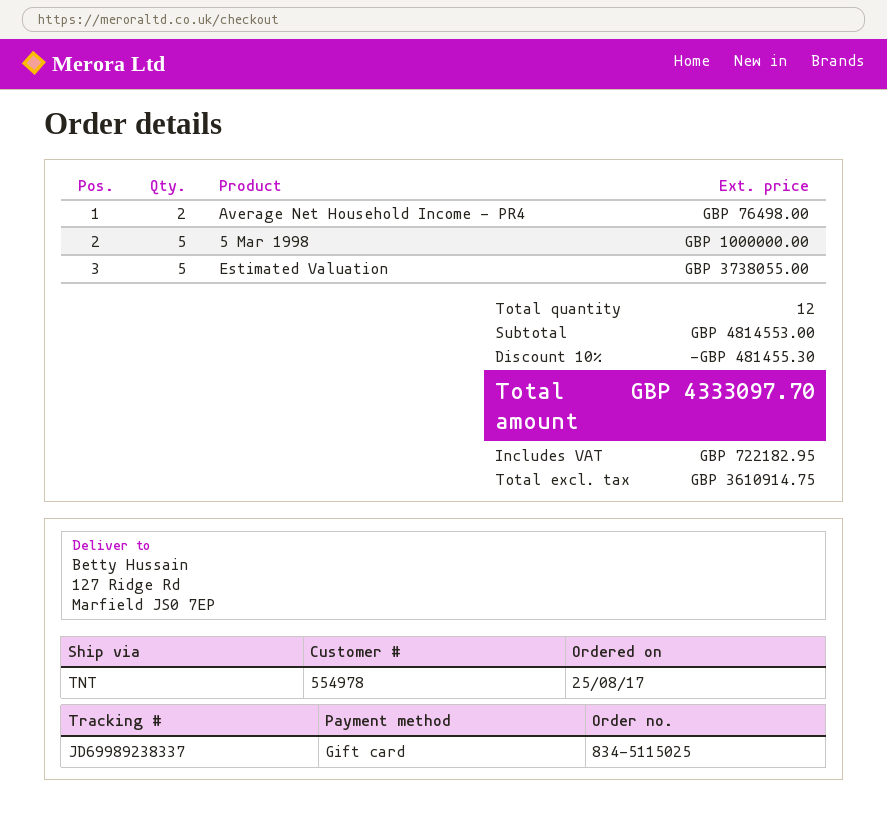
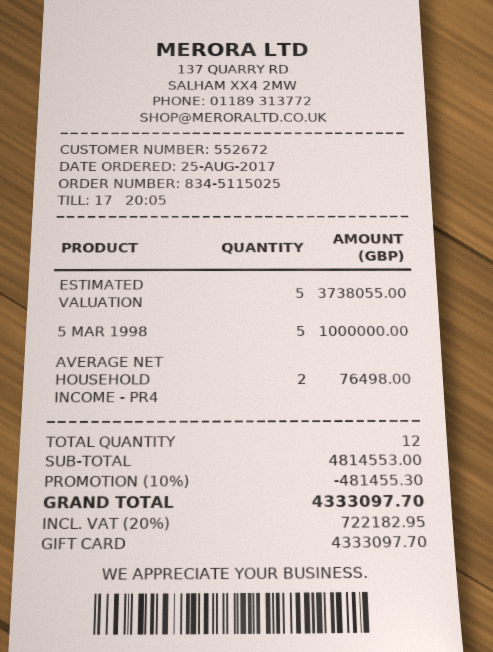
customer number: 554978 -> 552672

